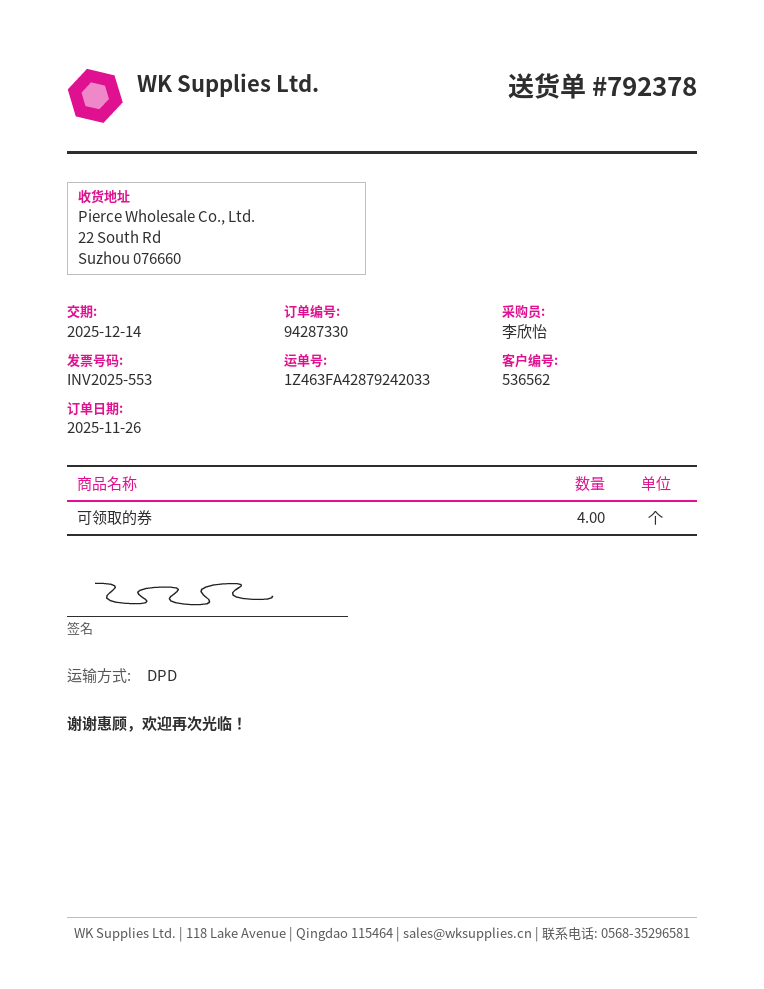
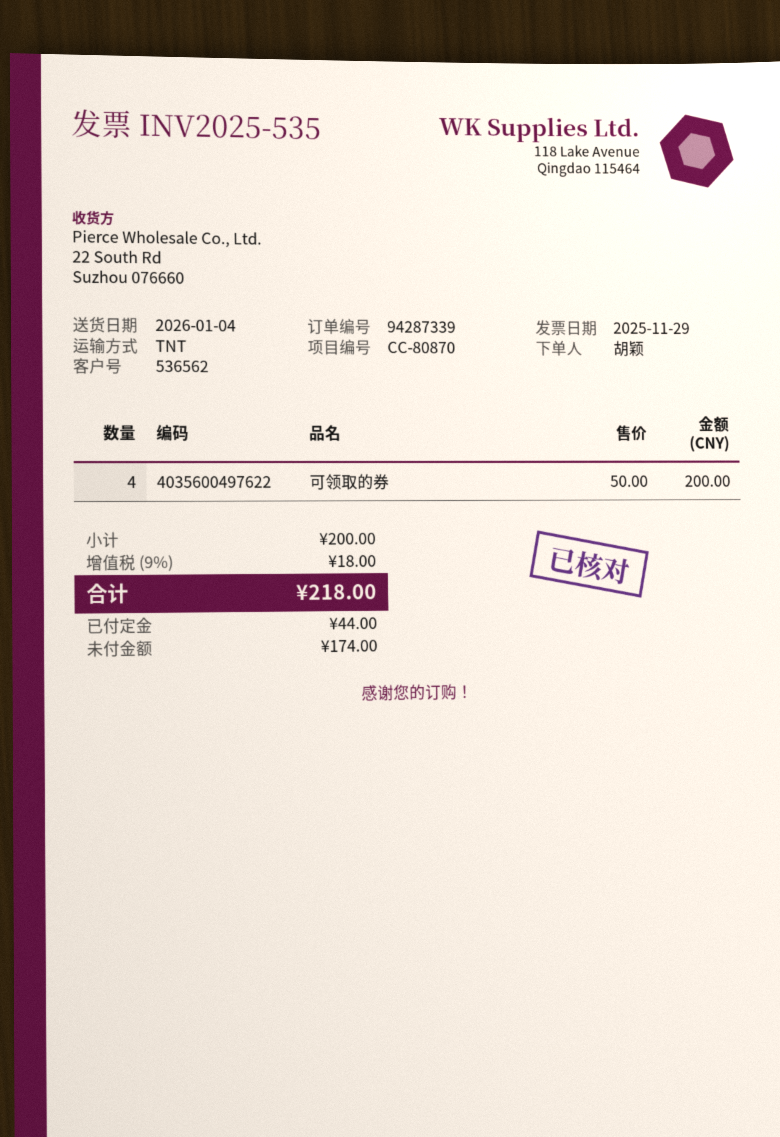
order number: 94287330 -> 94287339
delivery date: 2025-12-14 -> 2026-01-04
invoice number: INV2025-553 -> INV2025-535
ordered by: 李欣怡 -> 胡颖
shipping method: DPD -> TNT

